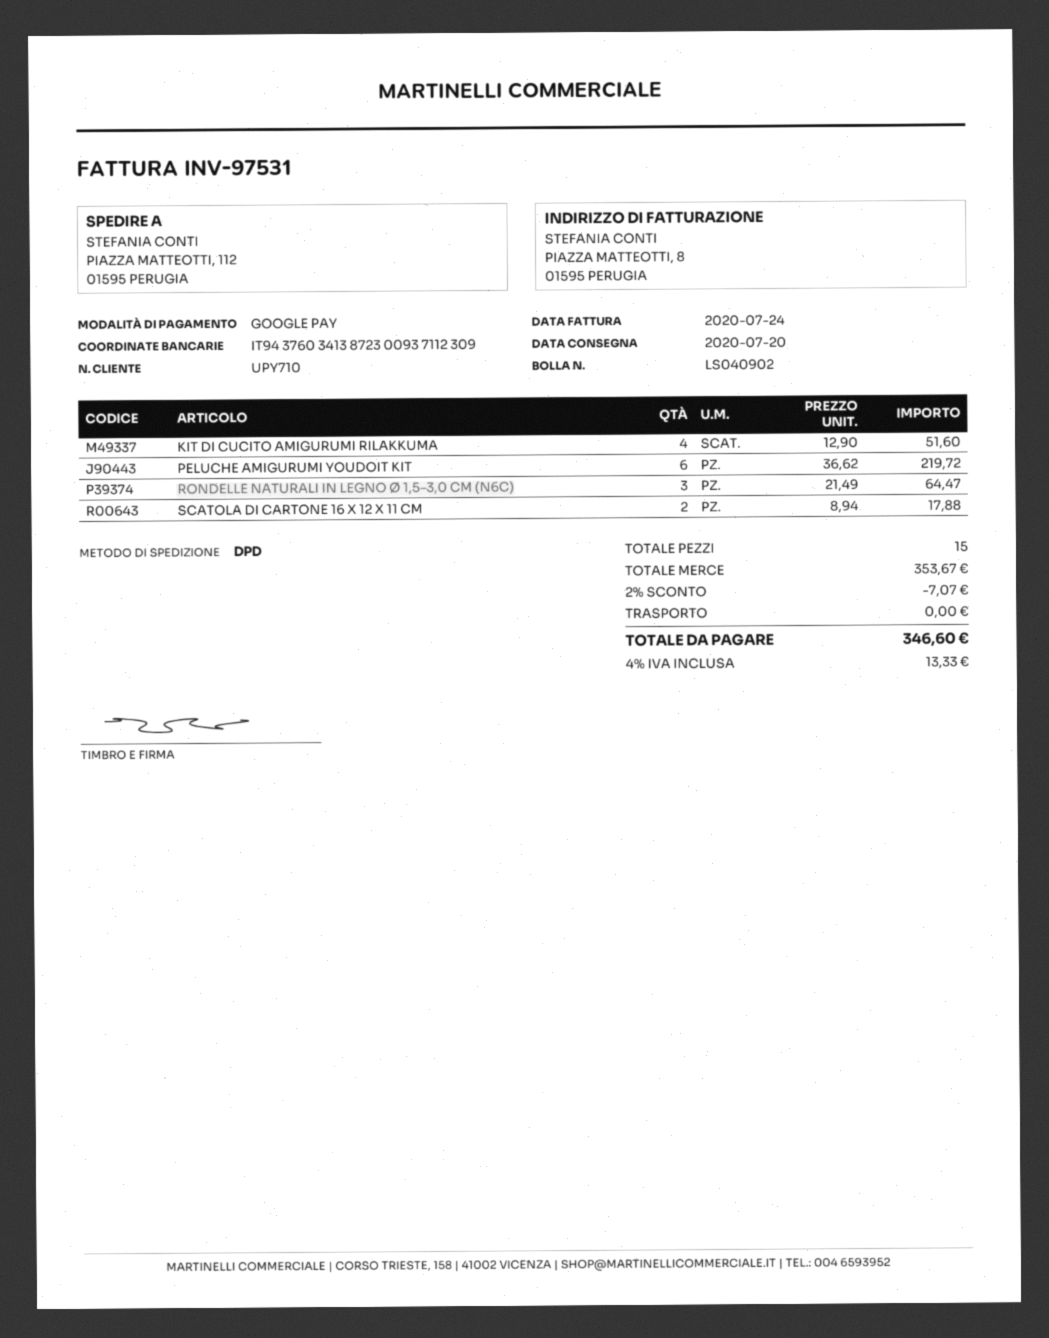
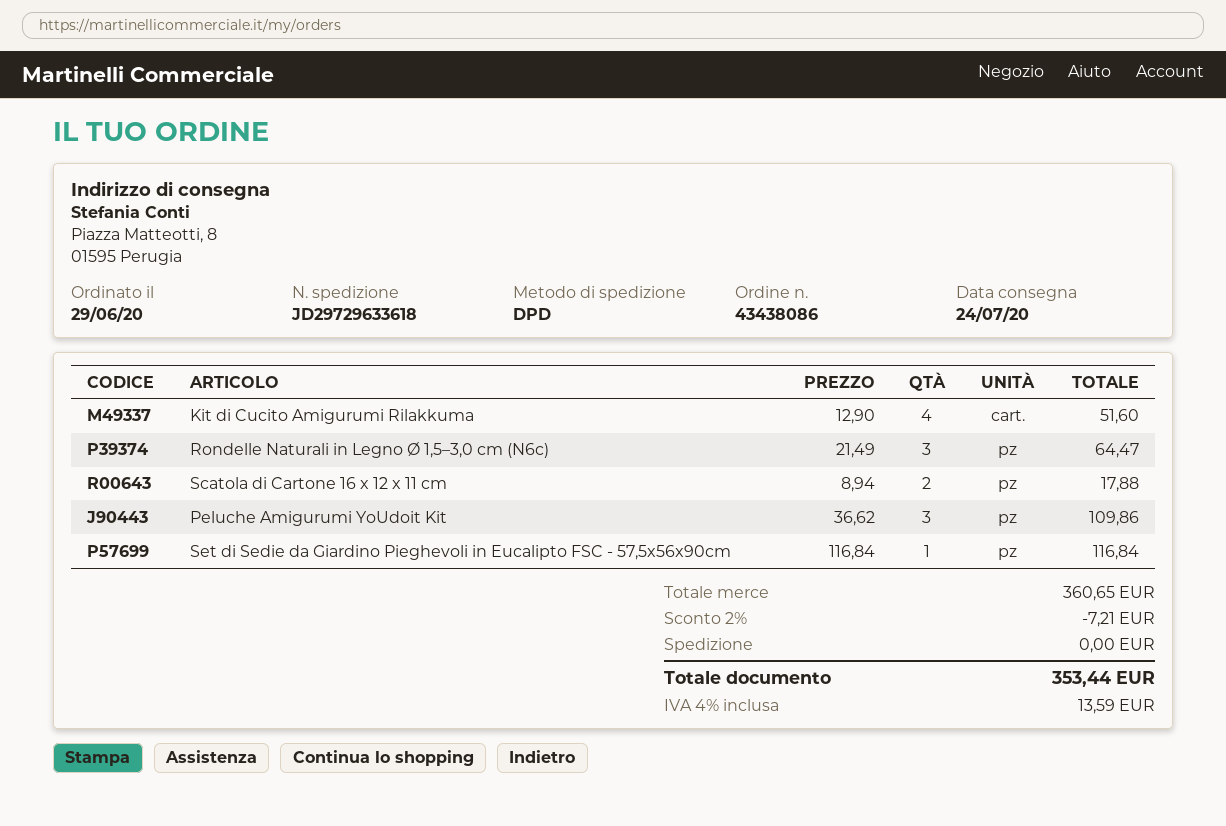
delivery date: 2020-07-20 -> 2020-07-24
ship to: PIAZZA MATTEOTTI, 112, 01595 PERUGIA -> Piazza Matteotti, 8, 01595 Perugia
PELUCHE AMIGURUMI YOUDOIT KIT: 6 x 36.62 = 219.72 -> 3 x 36.62 = 109.86
Set di Sedie da Giardino Pieghevoli in Eucalipto FSC - 57,5x56x90cm: none -> 1 x 116.84 = 116.84
subtotal: 353.67 -> 360.65
discount: 2% = 7.07 -> 2% = 7.21
tax: 4% = 13.33 -> 4% = 13.59
total: 346.60 -> 353.44

